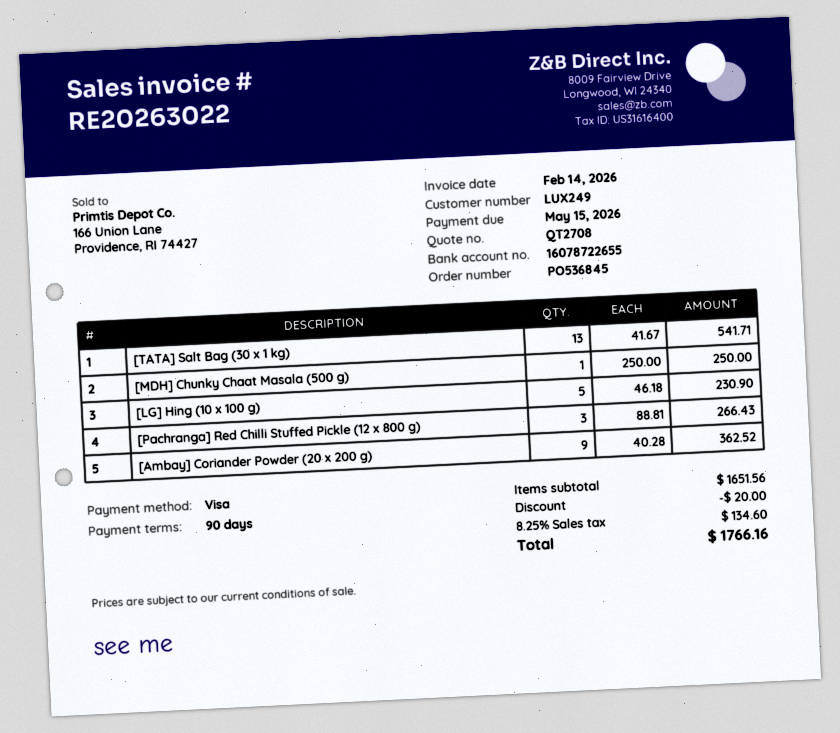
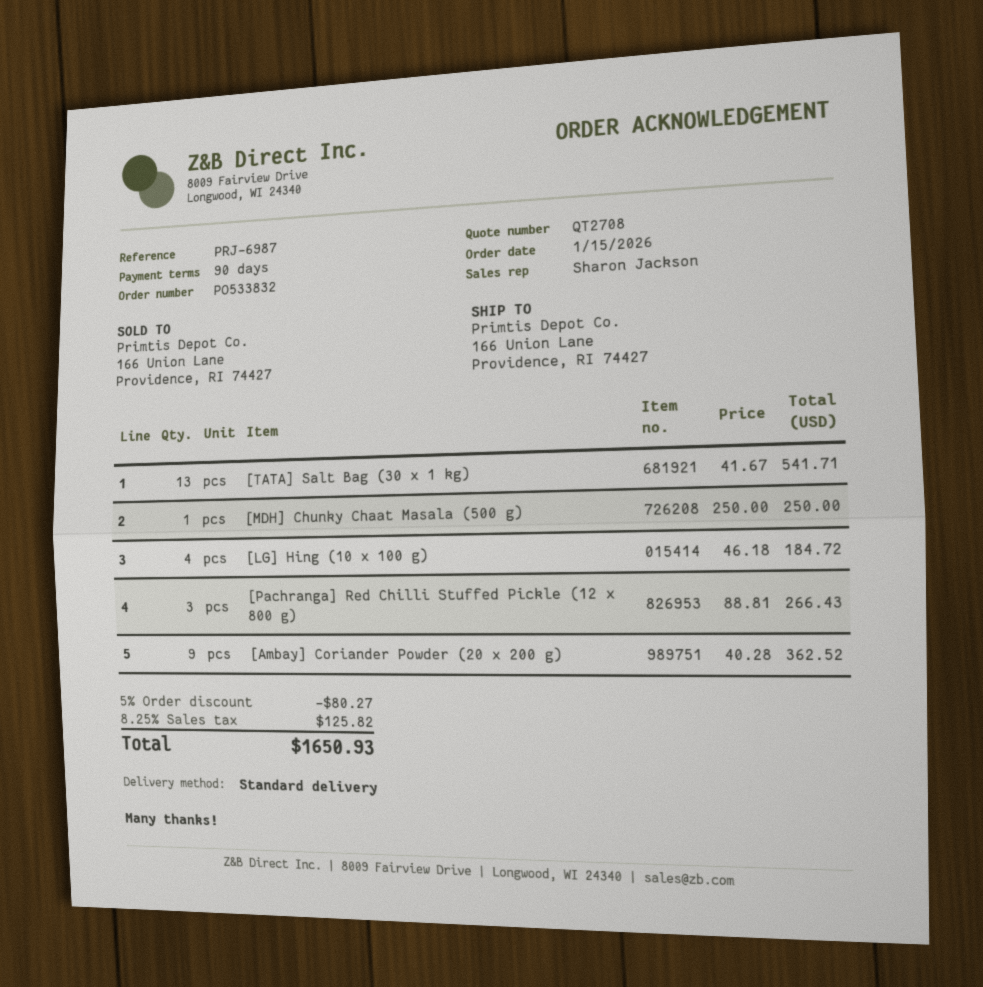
order number: PO536845 -> PO533832
[LG] Hing (10 x 100 g): 5 x 46.18 = 230.90 -> 4 x 46.18 = 184.72
discount: 20.00 -> 80.27
tax: 8.25% = 134.60 -> 8.25% = 125.82
total: 1766.16 -> 1650.93

